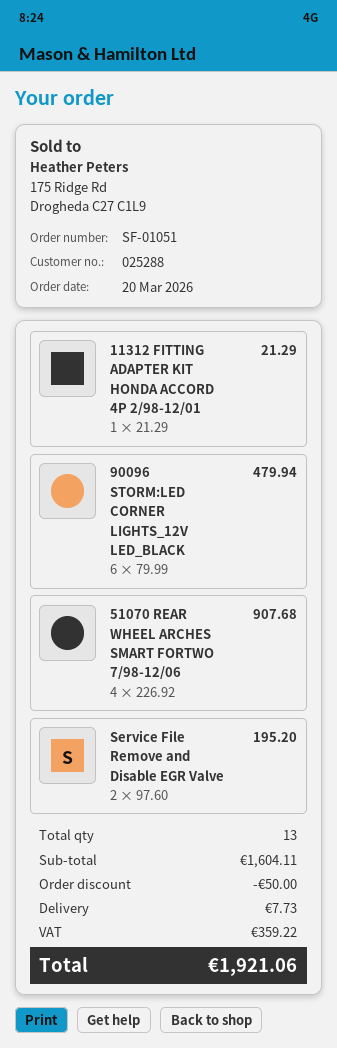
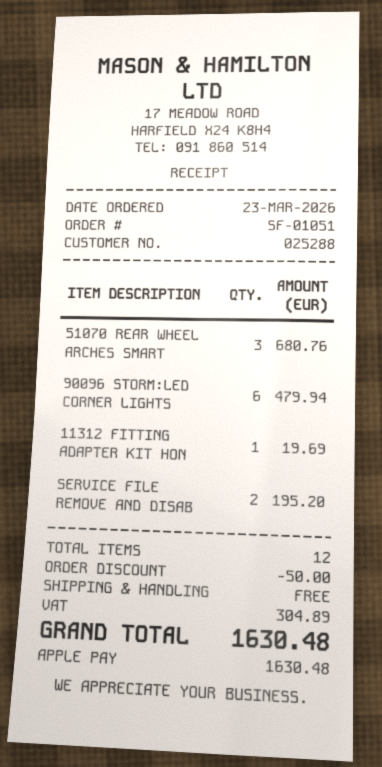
order date: 2026-03-20 -> 2026-03-23
11312 FITTING ADAPTER KIT HONDA ACCORD 4P 2/98-12/01: 1 for 21.29 -> 1 for 19.69
51070 REAR WHEEL ARCHES SMART FORTWO 7/98-12/06: 4 for 907.68 -> 3 for 680.76
total quantity: 13 -> 12
shipping: 7.73 -> 0.00
tax: 359.22 -> 304.89
total: 1921.06 -> 1630.48

